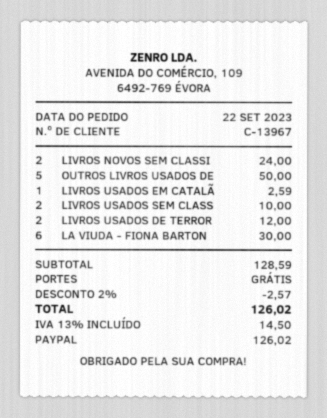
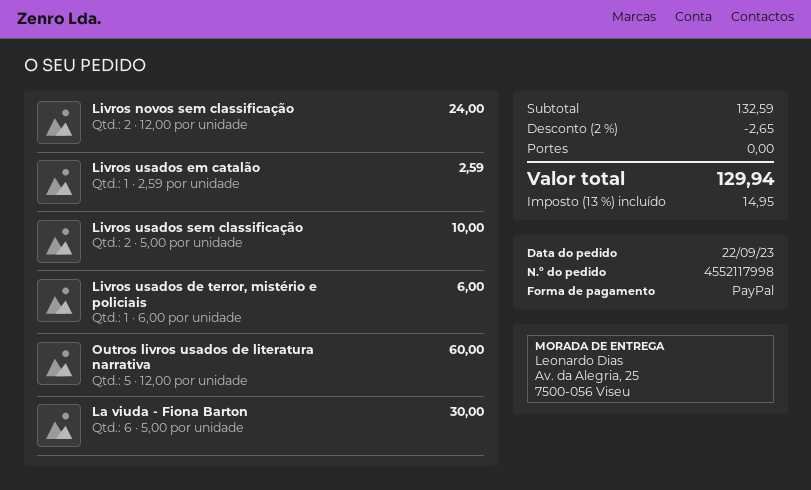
OUTROS LIVROS USADOS DE: 5 for 50.00 -> 5 for 60.00
LIVROS USADOS DE TERROR: 2 for 12.00 -> 1 for 6.00
subtotal: 128.59 -> 132.59
discount: 2% = 2.57 -> 2% = 2.65
tax: 13% = 14.50 -> 13% = 14.95
total: 126.02 -> 129.94

